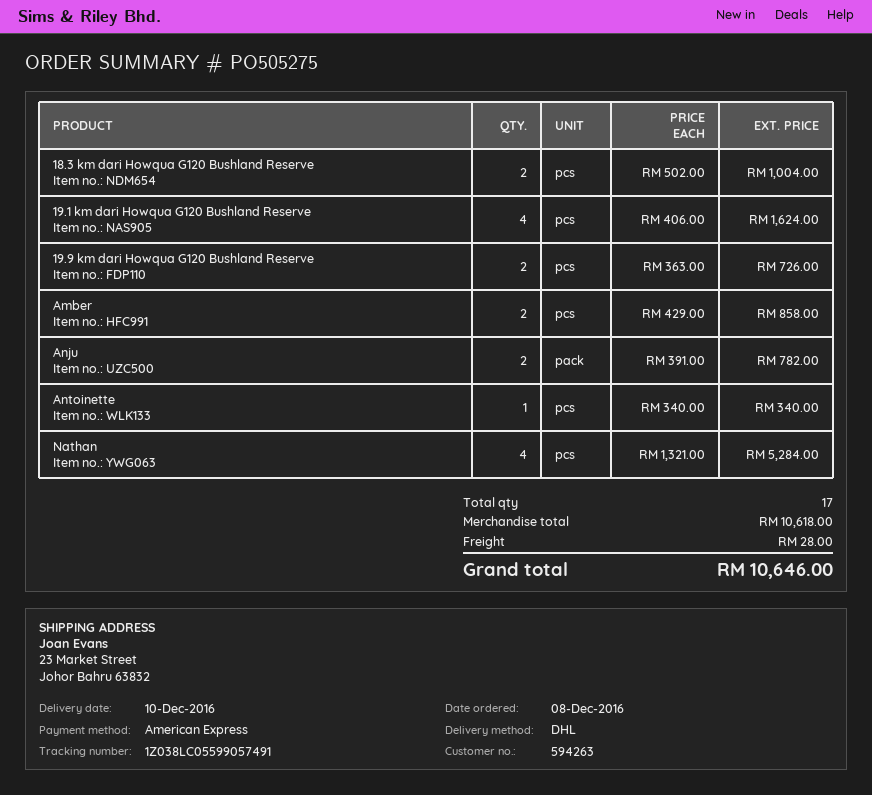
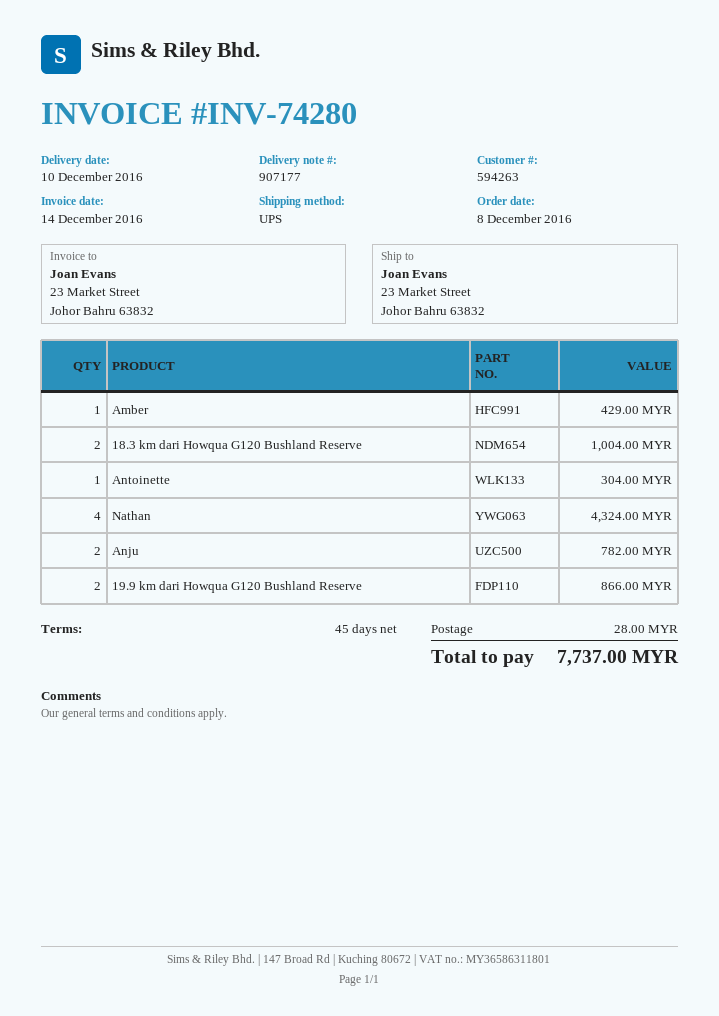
shipping method: DHL -> UPS
19.1 km dari Howqua G120 Bushland Reserve: 4 for 1624.00 -> none
19.9 km dari Howqua G120 Bushland Reserve: 2 for 726.00 -> 2 for 866.00
Amber: 2 for 858.00 -> 1 for 429.00
Antoinette: 1 for 340.00 -> 1 for 304.00
Nathan: 4 for 5284.00 -> 4 for 4324.00
total: 10646.00 -> 7737.00

